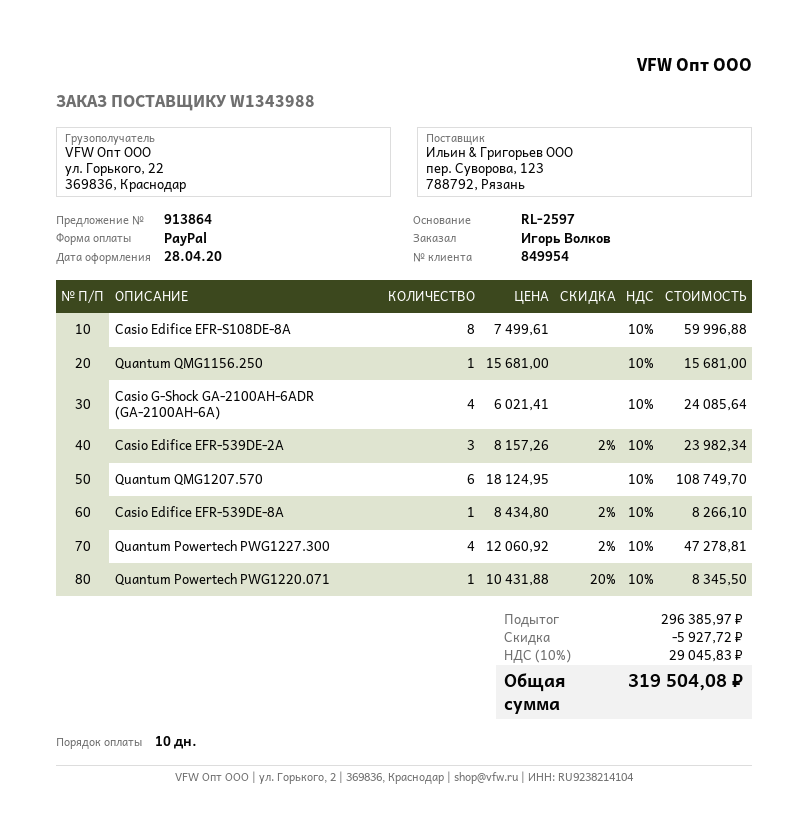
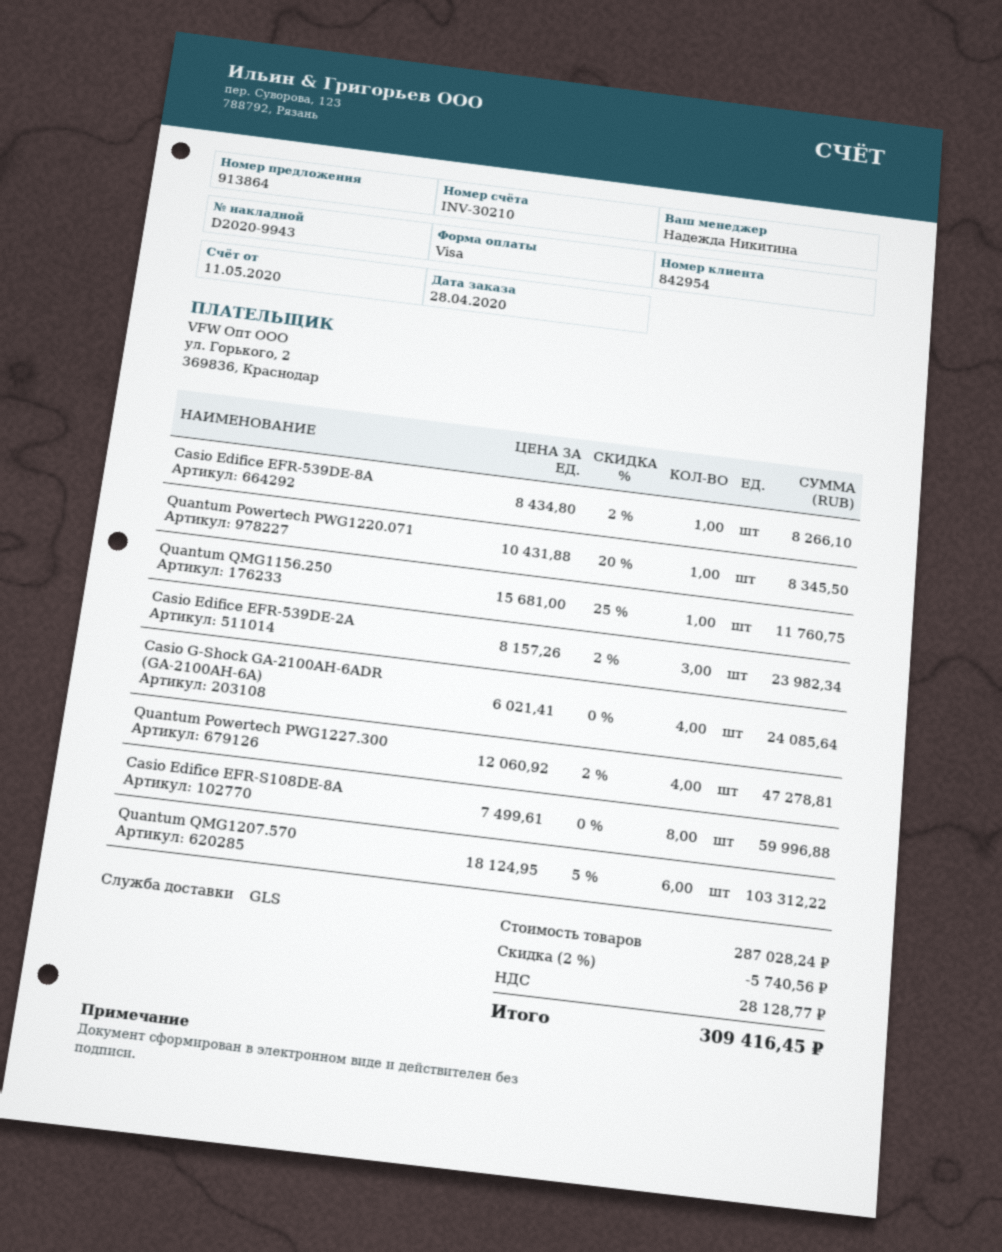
customer number: 849954 -> 842954
payment method: PayPal -> Visa
Quantum QMG1156.250: 1 x 15681.00 = 15681.00 -> 1 x 15681.00 - 25% = 11760.75
Quantum QMG1207.570: 6 x 18124.95 = 108749.70 -> 6 x 18124.95 - 5% = 103312.22
subtotal: 296385.97 -> 287028.24
discount: 5927.72 -> 5740.56
tax: 29045.83 -> 28128.77
total: 319504.08 -> 309416.45

